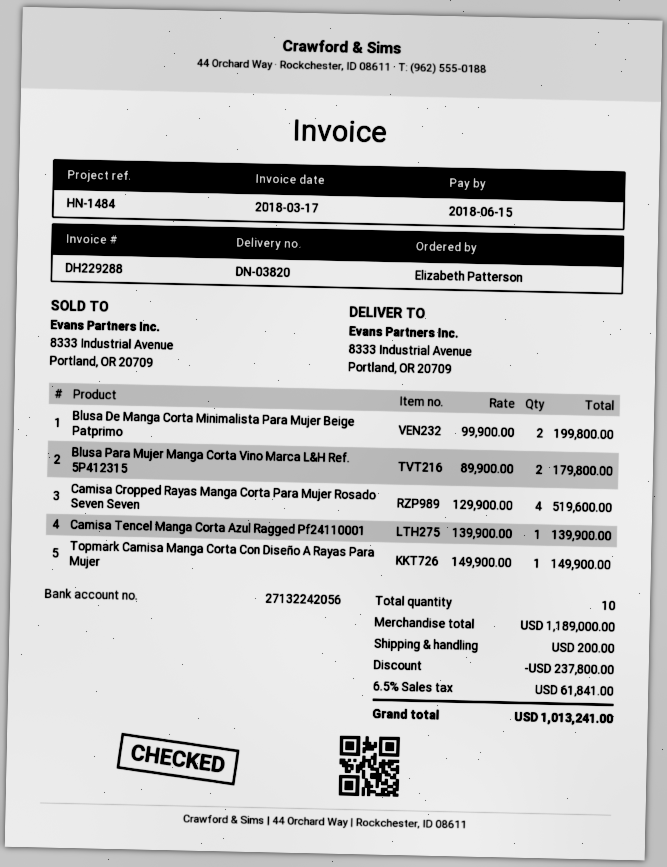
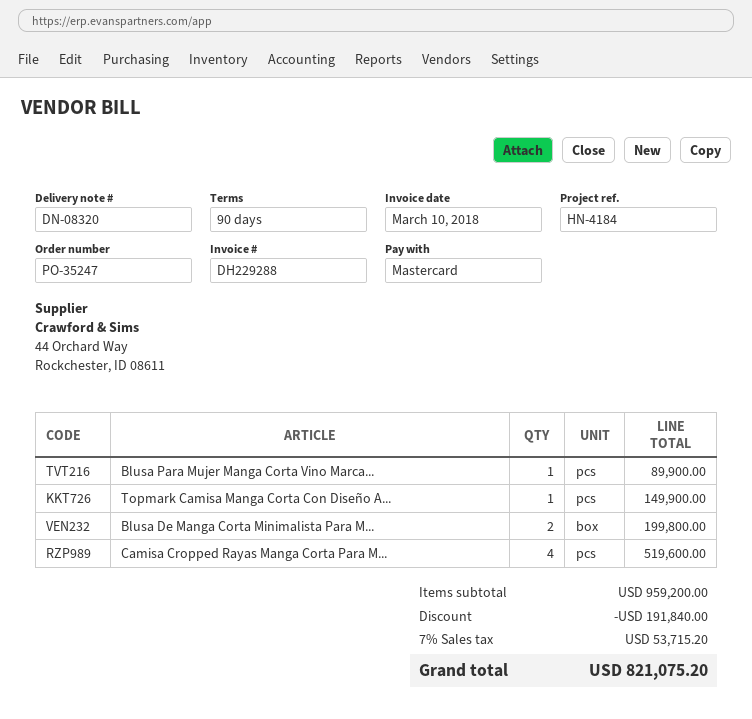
delivery note number: DN-03820 -> DN-08320
invoice date: 2018-03-17 -> 2018-03-10
reference: HN-1484 -> HN-4184
Blusa Para Mujer Manga Corta Vino Marca L&H Ref. 5P412315: 2 for 179800.00 -> 1 for 89900.00
Camisa Tencel Manga Corta Azul Ragged Pf24110001: 1 for 139900.00 -> none
subtotal: 1189000.00 -> 959200.00
discount: 237800.00 -> 191840.00
shipping: 200.00 -> none
tax: 6.5% = 61841.00 -> 7% = 53715.20
total: 1013241.00 -> 821075.20

